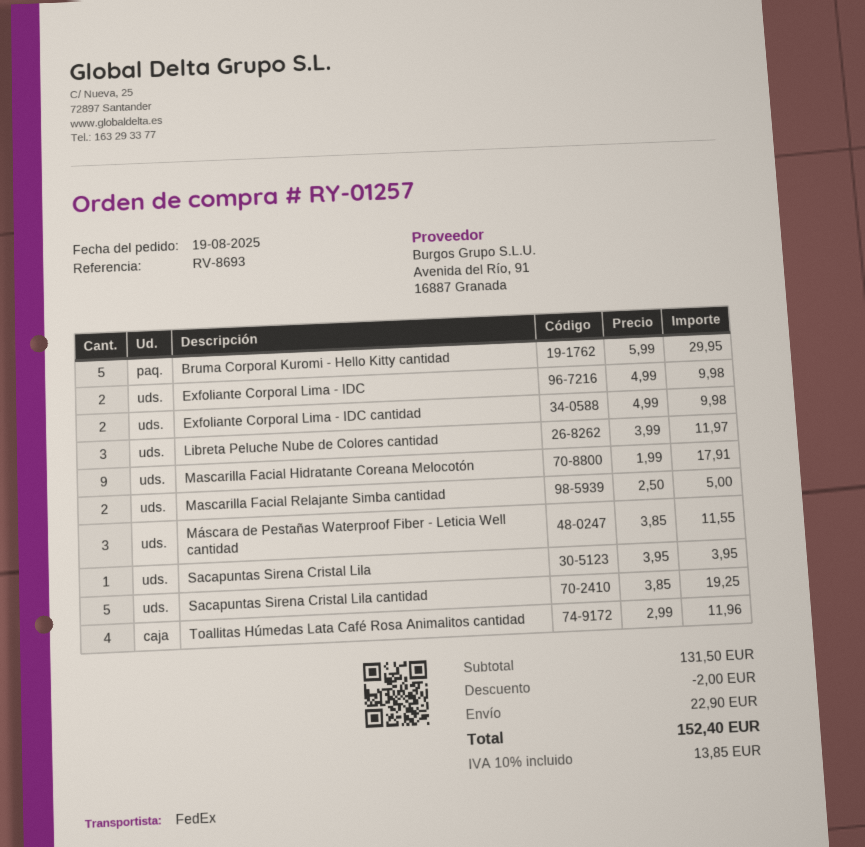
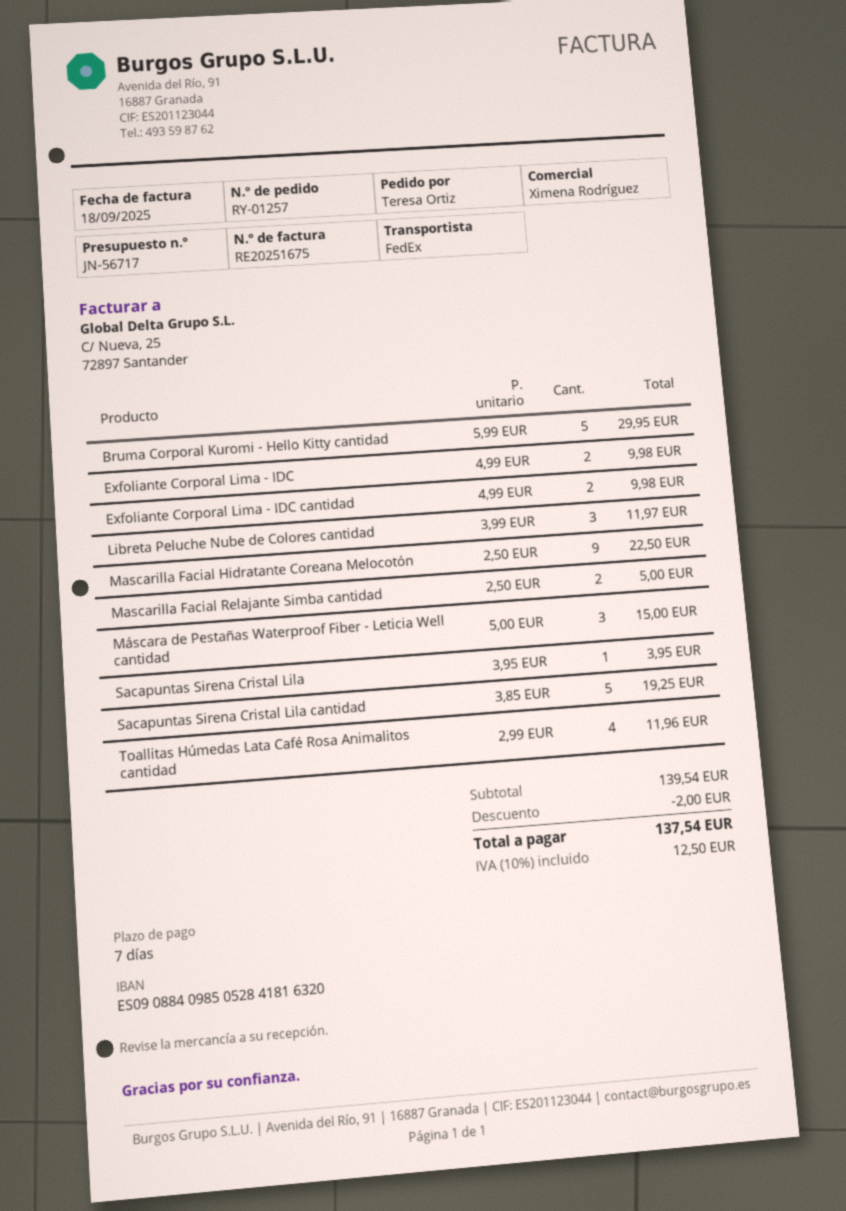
Mascarilla Facial Hidratante Coreana Melocotón: 9 x 1.99 = 17.91 -> 9 x 2.50 = 22.50
Máscara de Pestañas Waterproof Fiber - Leticia Well cantidad: 3 x 3.85 = 11.55 -> 3 x 5.00 = 15.00
subtotal: 131.50 -> 139.54
shipping: 22.90 -> none
tax: 10% = 13.85 -> 10% = 12.50
total: 152.40 -> 137.54

